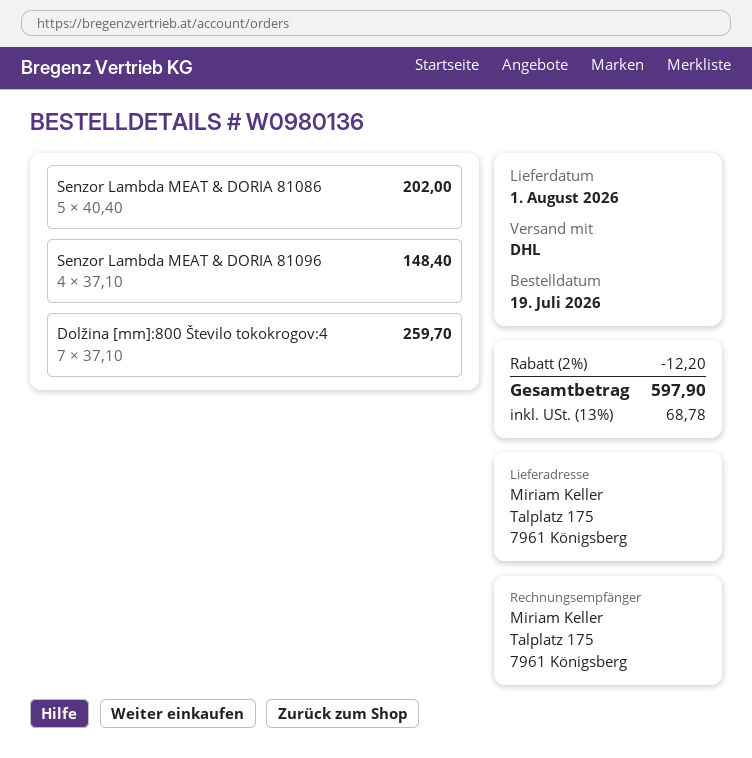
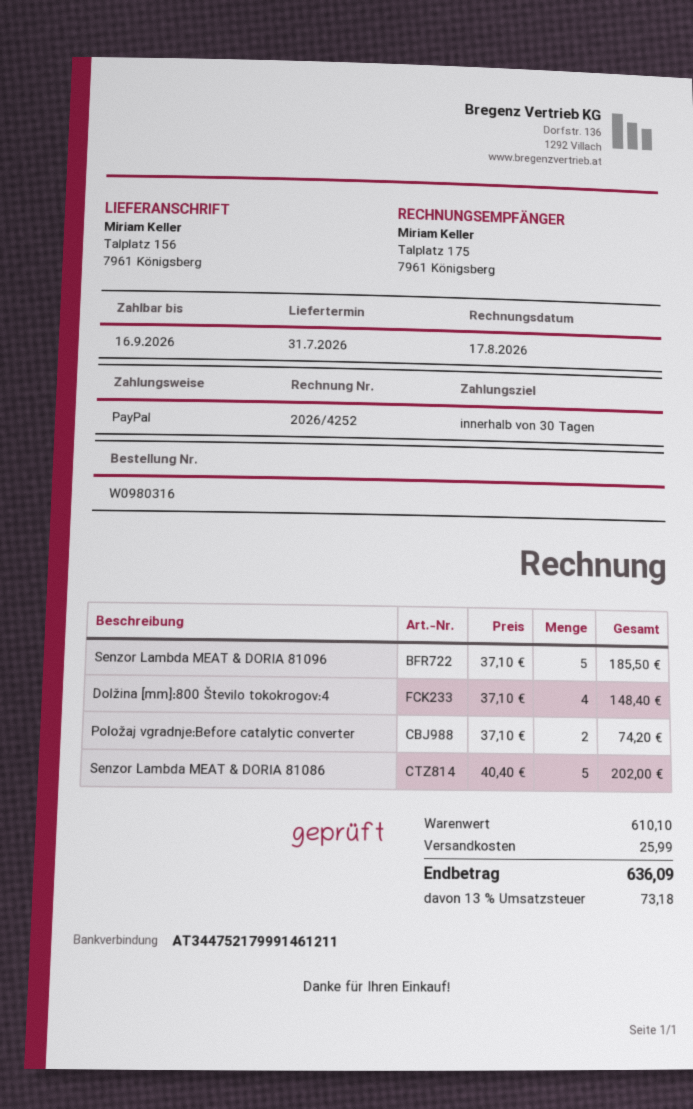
order number: W0980136 -> W0980316
delivery date: 2026-08-01 -> 2026-07-31
ship to: Talplatz 175, 7961 Königsberg -> Talplatz 156, 7961 Königsberg
Senzor Lambda MEAT & DORIA 81096: 4 x 37.10 = 148.40 -> 5 x 37.10 = 185.50
Dolžina [mm]:800 Število tokokrogov:4: 7 x 37.10 = 259.70 -> 4 x 37.10 = 148.40
Položaj vgradnje:Before catalytic converter: none -> 2 x 37.10 = 74.20
discount: 2% = 12.20 -> none
shipping: none -> 25.99
tax: 13% = 68.78 -> 13% = 73.18
total: 597.90 -> 636.09

